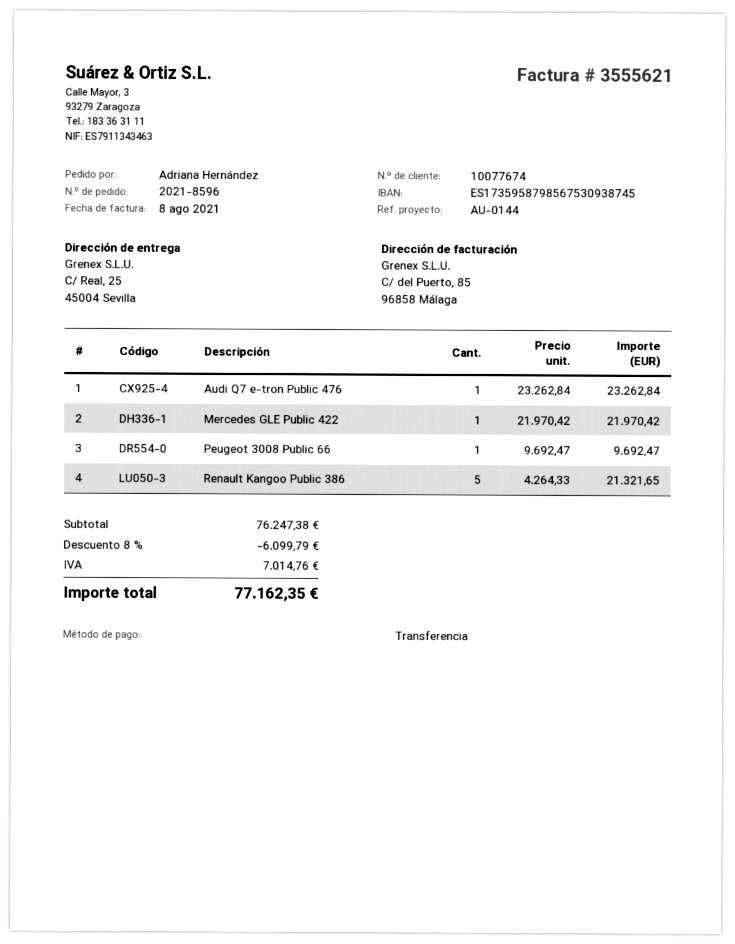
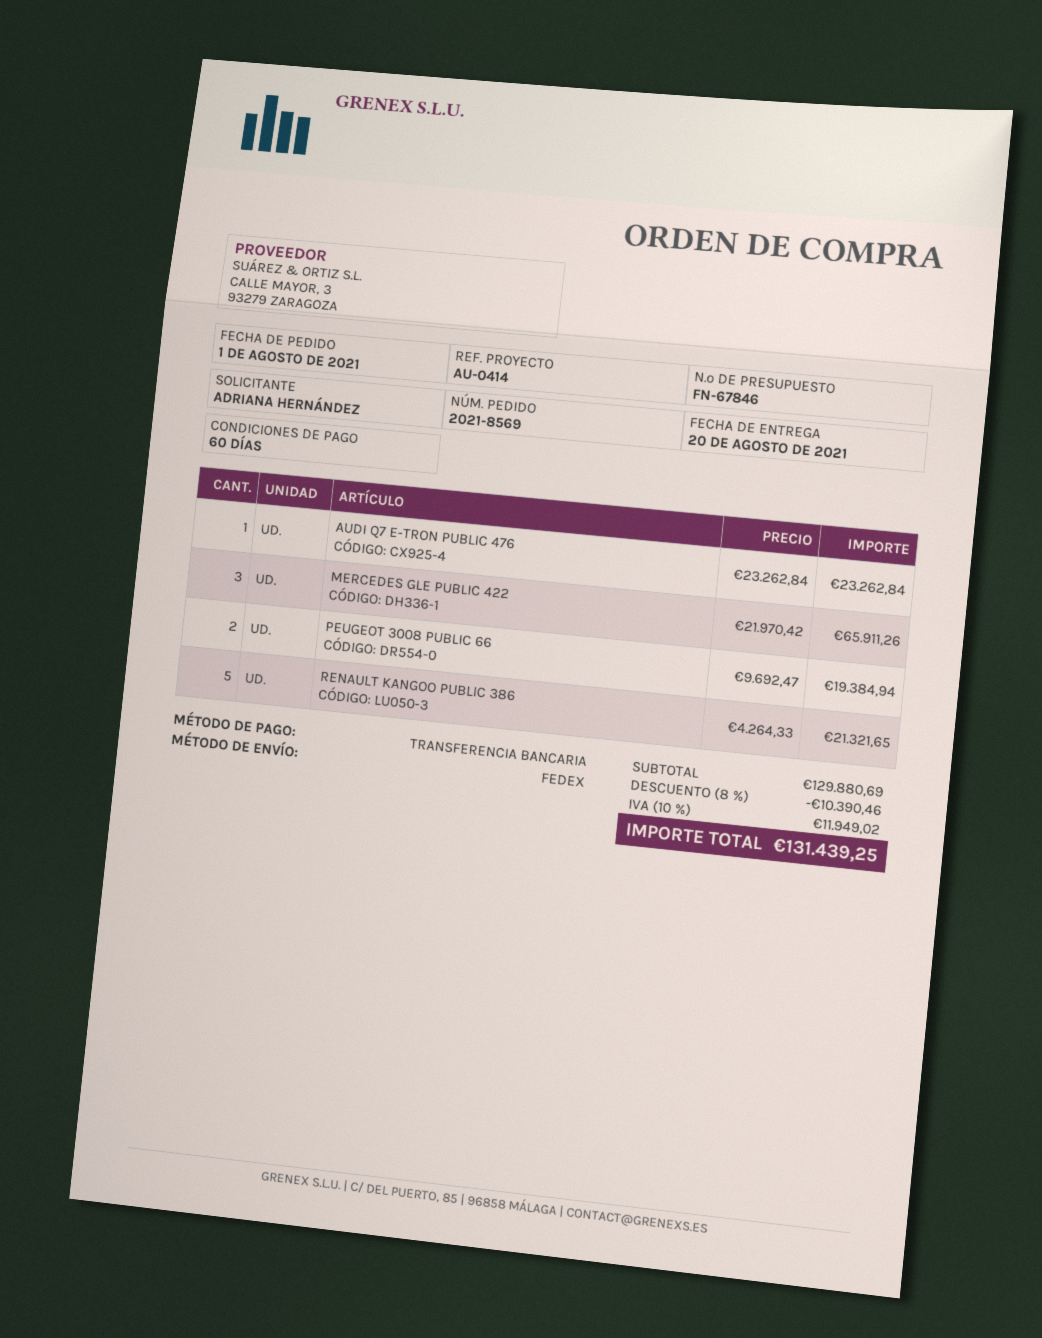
order number: 2021-8596 -> 2021-8569
reference: AU-0144 -> AU-0414
Mercedes GLE Public 422: 1 x 21970.42 = 21970.42 -> 3 x 21970.42 = 65911.26
Peugeot 3008 Public 66: 1 x 9692.47 = 9692.47 -> 2 x 9692.47 = 19384.94
subtotal: 76247.38 -> 129880.69
discount: 8% = 6099.79 -> 8% = 10390.46
tax: 7014.76 -> 11949.02
total: 77162.35 -> 131439.25

